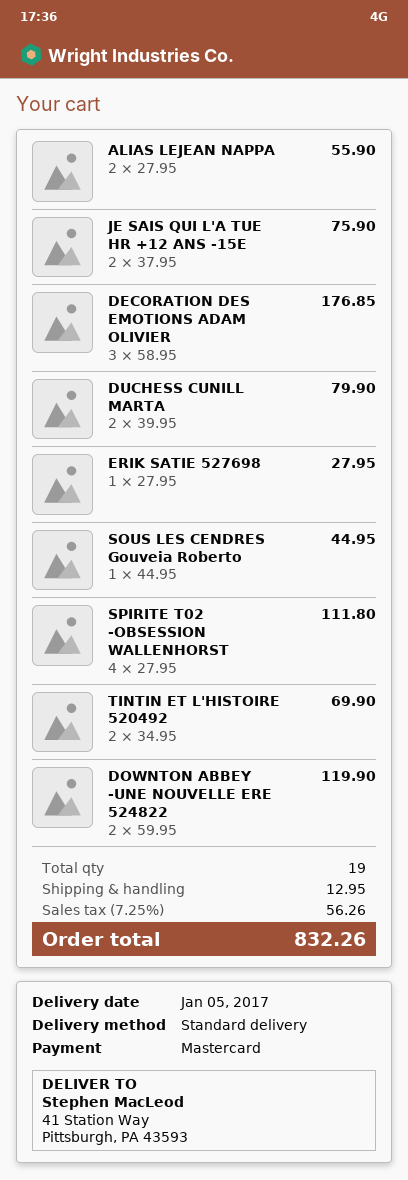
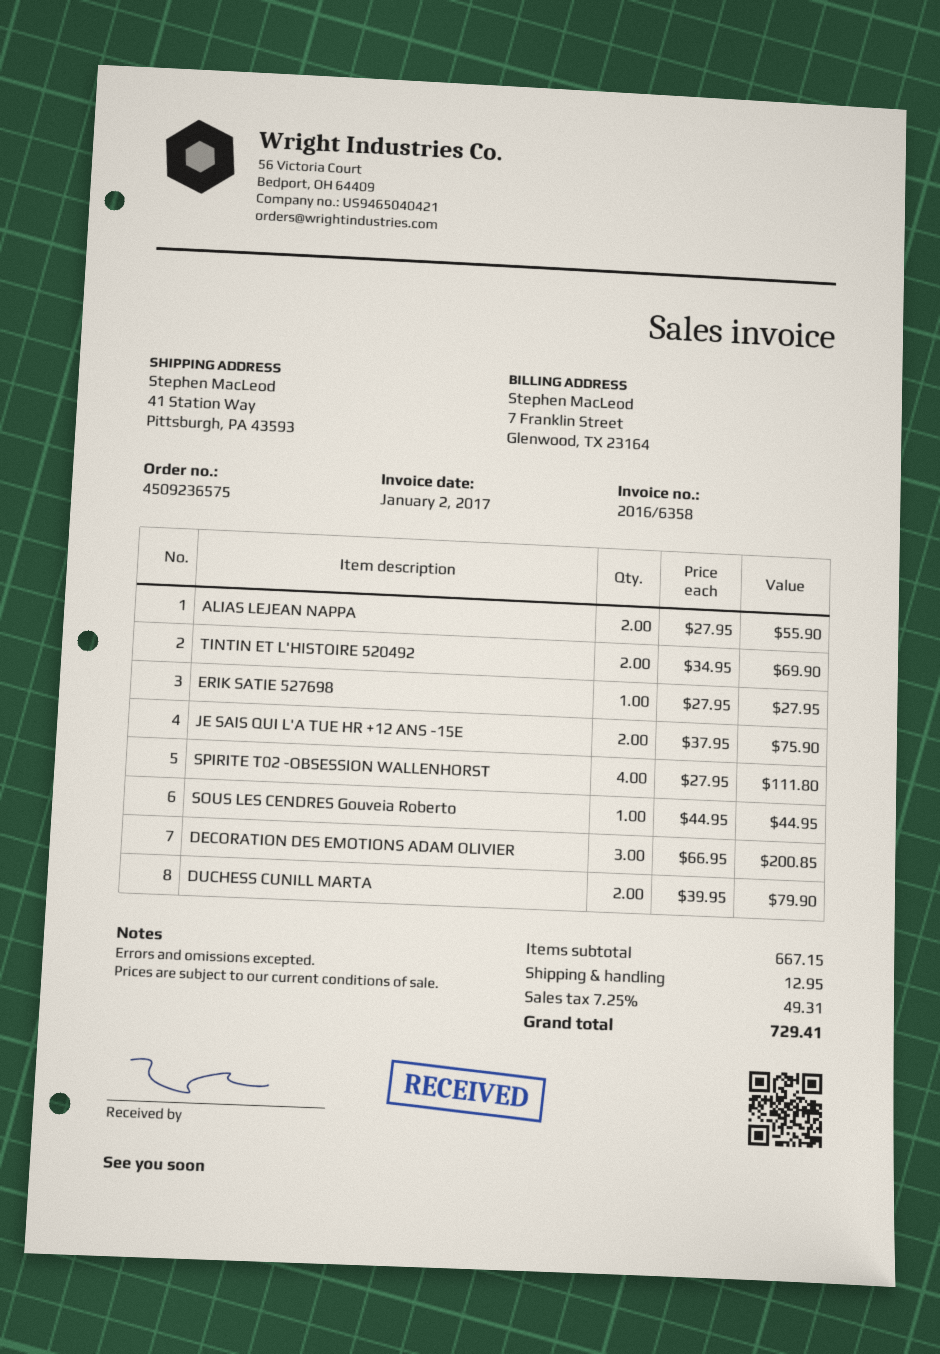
DECORATION DES EMOTIONS ADAM OLIVIER: 3 x 58.95 = 176.85 -> 3 x 66.95 = 200.85
DOWNTON ABBEY -UNE NOUVELLE ERE 524822: 2 x 59.95 = 119.90 -> none
tax: 7.25% = 56.26 -> 7.25% = 49.31
total: 832.26 -> 729.41

